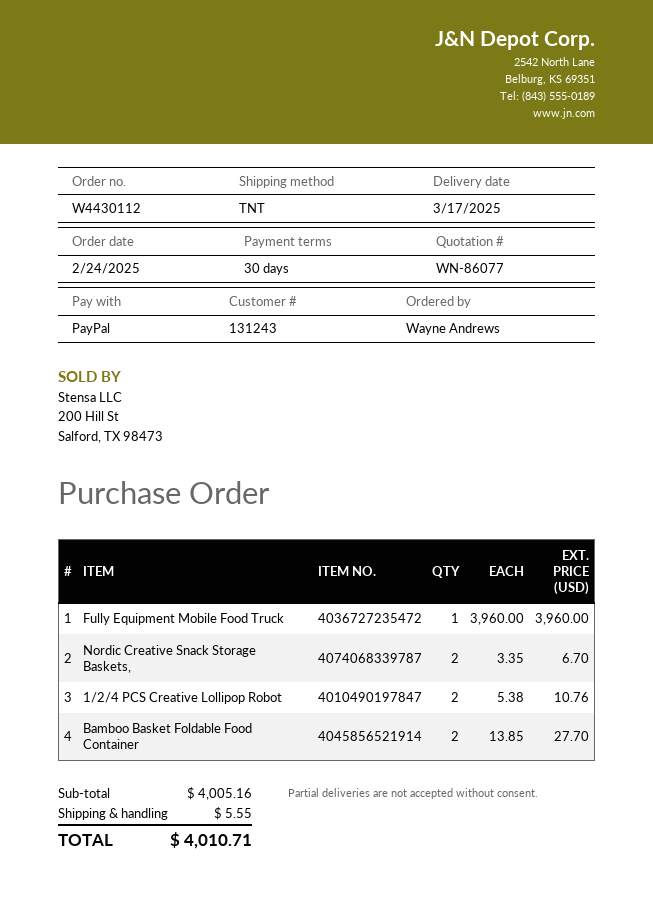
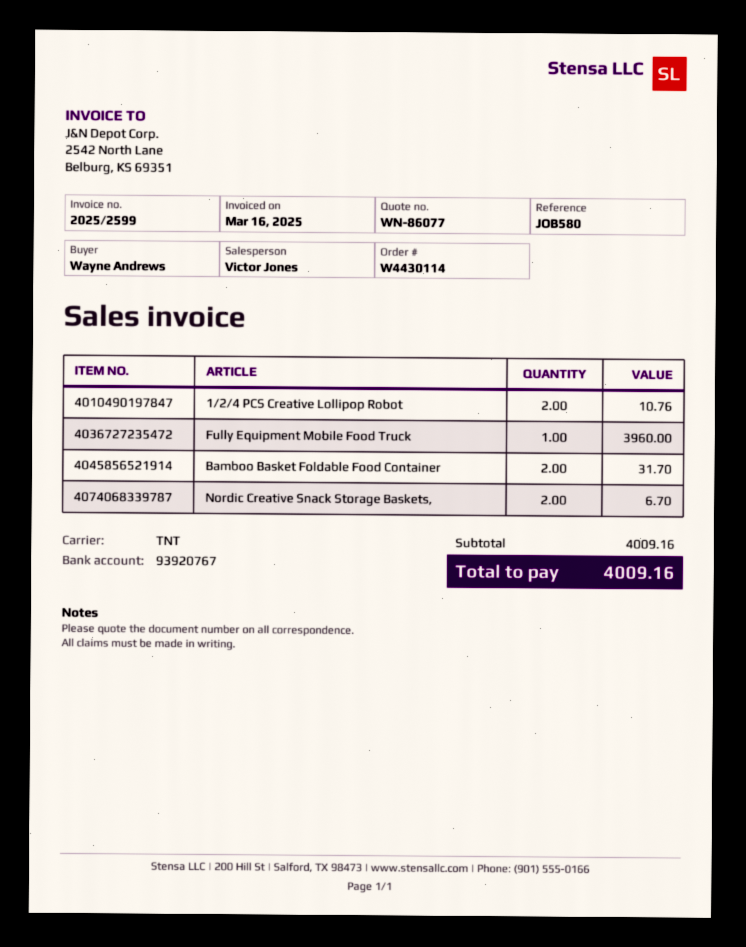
order number: W4430112 -> W4430114
Bamboo Basket Foldable Food Container: 2 for 27.70 -> 2 for 31.70
subtotal: 4005.16 -> 4009.16
shipping: 5.55 -> none
total: 4010.71 -> 4009.16

